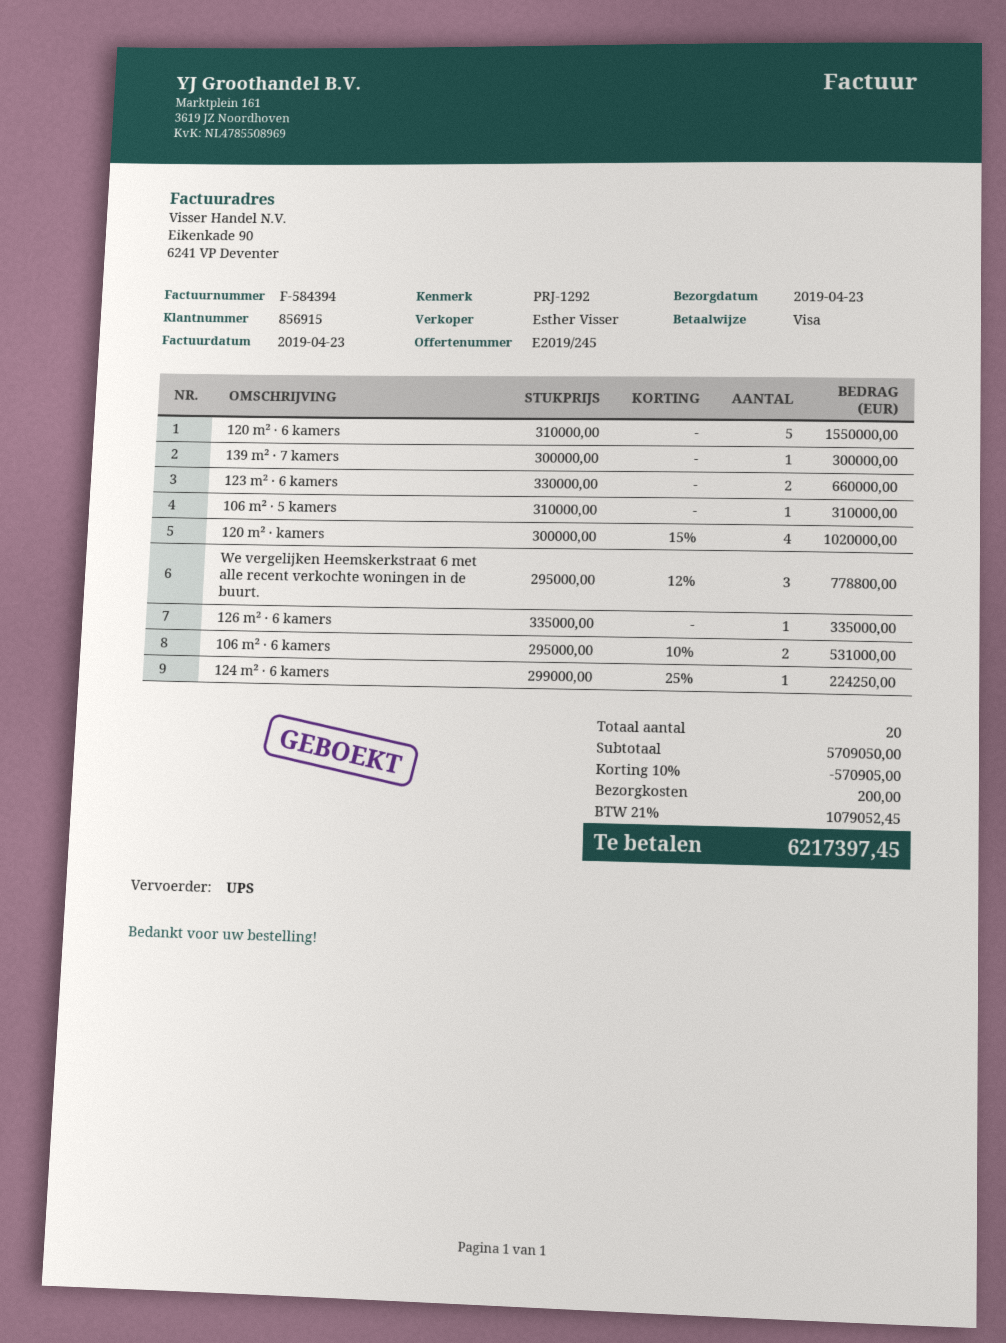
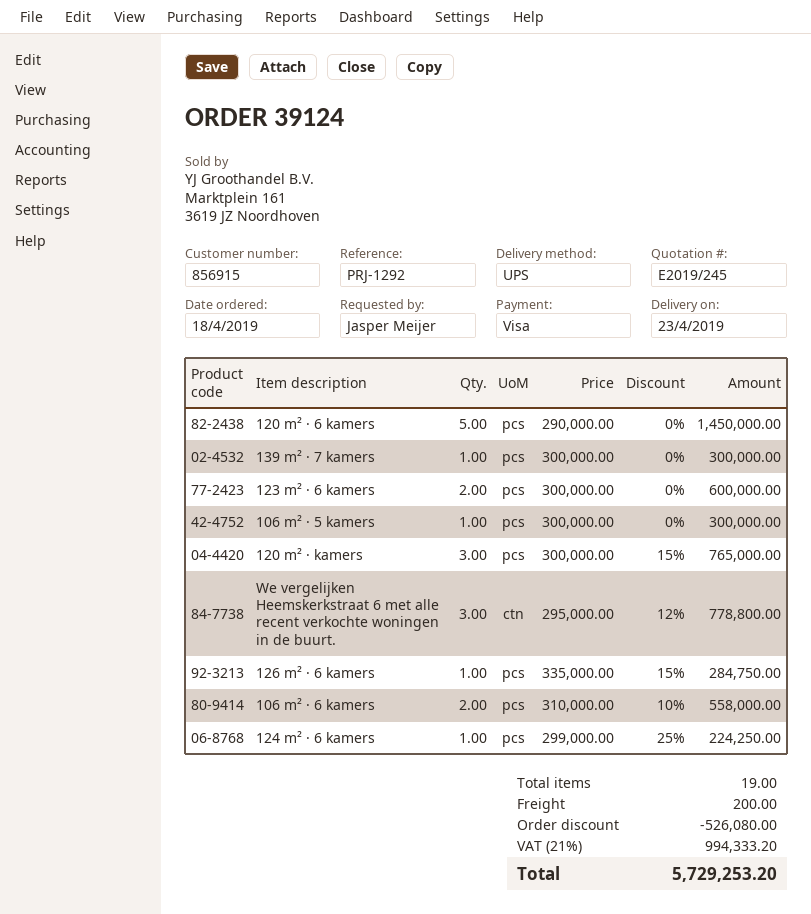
120 m² · 6 kamers: 5 x 310000.00 = 1550000.00 -> 5 x 290000.00 = 1450000.00
123 m² · 6 kamers: 2 x 330000.00 = 660000.00 -> 2 x 300000.00 = 600000.00
106 m² · 5 kamers: 1 x 310000.00 = 310000.00 -> 1 x 300000.00 = 300000.00
120 m² · kamers: 4 x 300000.00 - 15% = 1020000.00 -> 3 x 300000.00 - 15% = 765000.00
126 m² · 6 kamers: 1 x 335000.00 = 335000.00 -> 1 x 335000.00 - 15% = 284750.00
106 m² · 6 kamers: 2 x 295000.00 - 10% = 531000.00 -> 2 x 310000.00 - 10% = 558000.00
total quantity: 20 -> 19
discount: 570905.00 -> 526080.00
tax: 21% = 1079052.45 -> 21% = 994333.20
total: 6217397.45 -> 5729253.20

